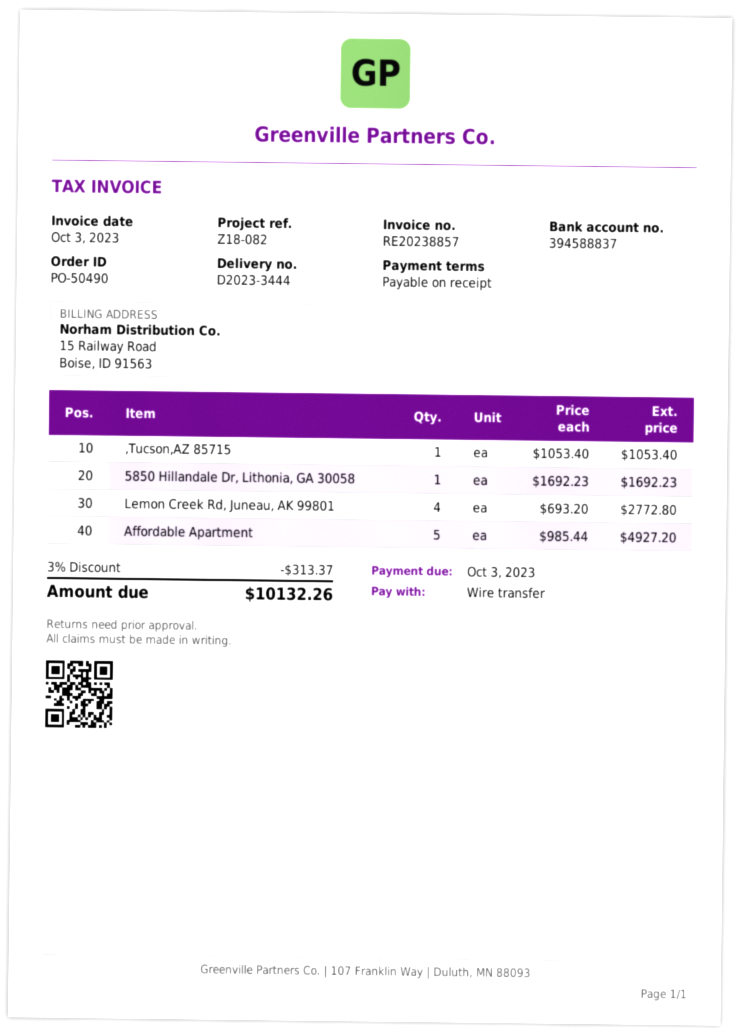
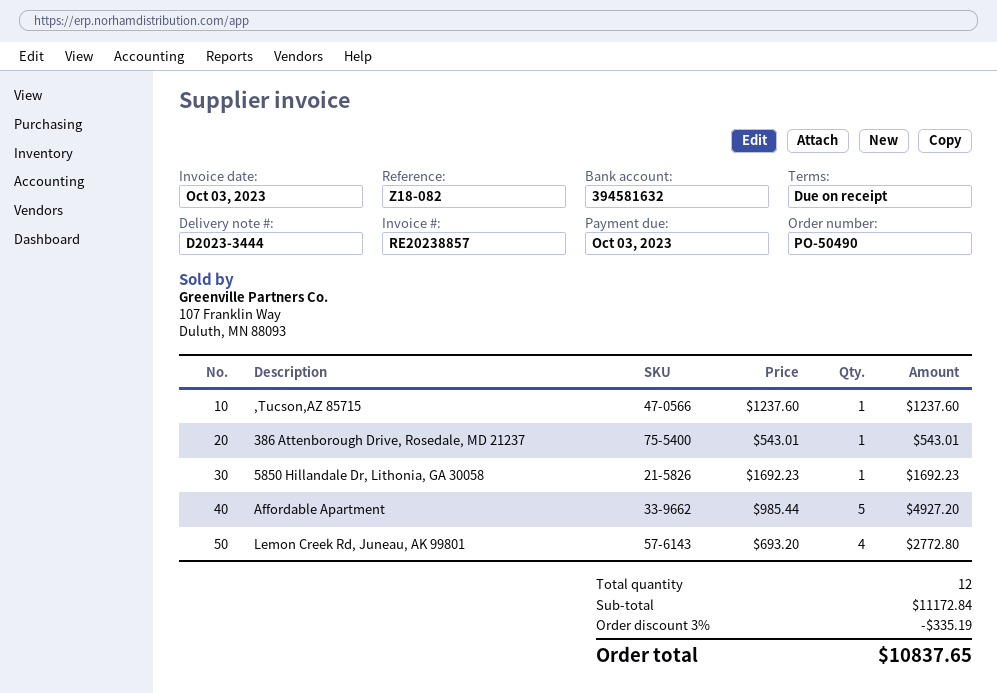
bank account: 394588837 -> 394581632
,Tucson,AZ 85715: 1 x 1053.40 = 1053.40 -> 1 x 1237.60 = 1237.60
386 Attenborough Drive, Rosedale, MD 21237: none -> 1 x 543.01 = 543.01
discount: 3% = 313.37 -> 3% = 335.19
total: 10132.26 -> 10837.65

